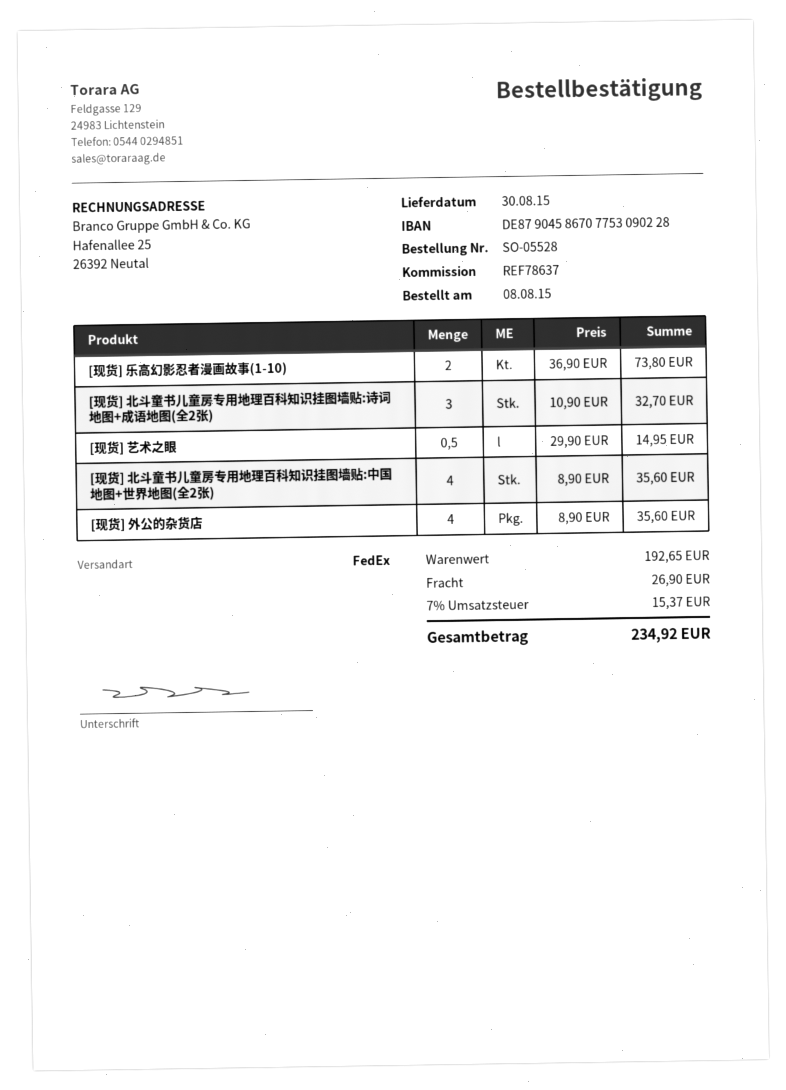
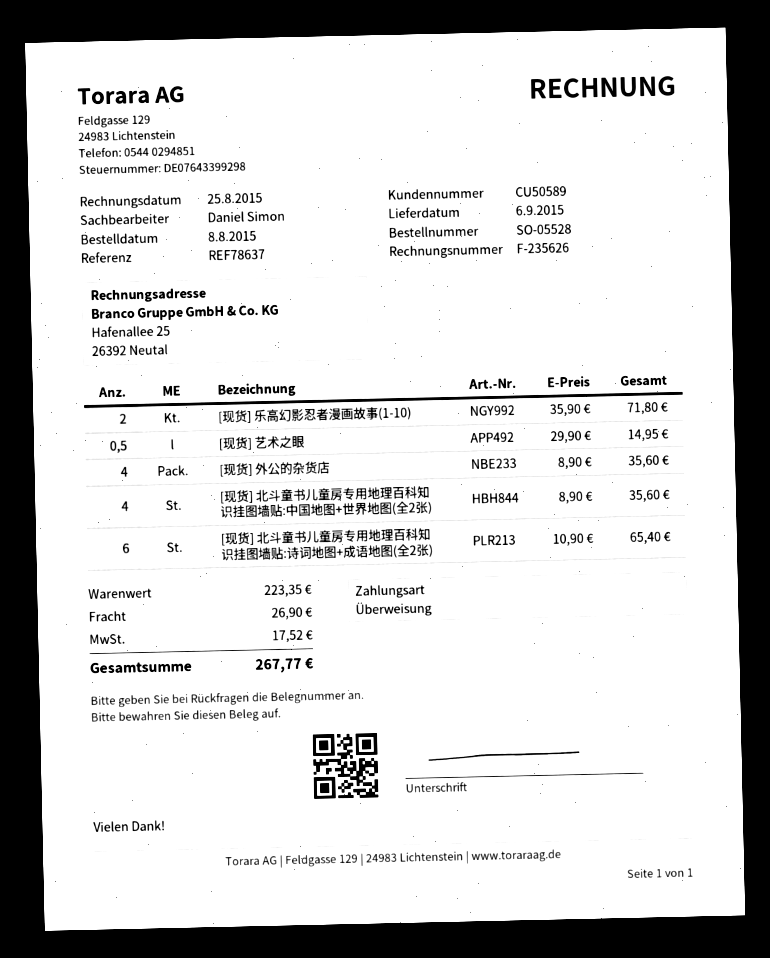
delivery date: 2015-08-30 -> 2015-09-06
[现货] 乐高幻影忍者漫画故事(1-10): 2 x 36.90 = 73.80 -> 2 x 35.90 = 71.80
[现货] 北斗童书儿童房专用地理百科知识挂图墙贴:诗词地图+成语地图(全2张): 3 x 10.90 = 32.70 -> 6 x 10.90 = 65.40
subtotal: 192.65 -> 223.35
tax: 15.37 -> 17.52
total: 234.92 -> 267.77

